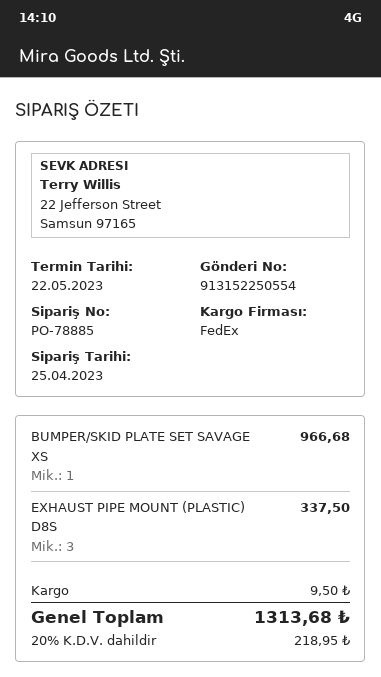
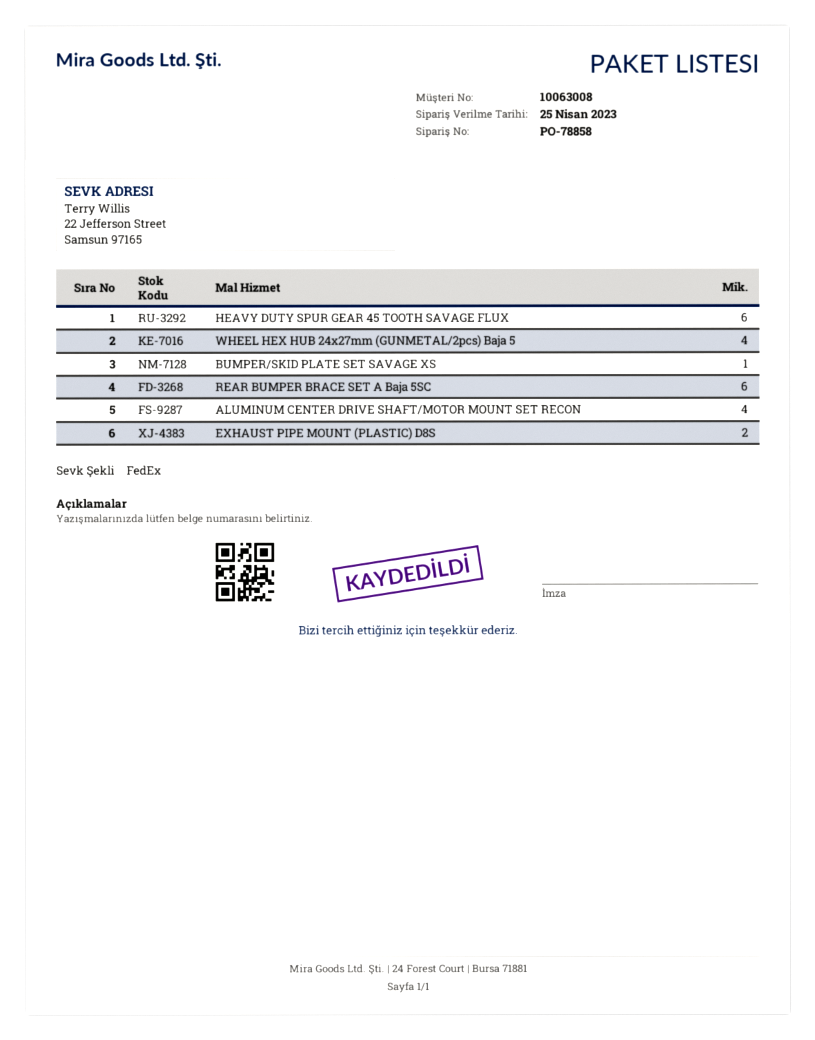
order number: PO-78885 -> PO-78858
EXHAUST PIPE MOUNT (PLASTIC) D8S: 3 -> 2
HEAVY DUTY SPUR GEAR 45 TOOTH SAVAGE FLUX: none -> 6
WHEEL HEX HUB 24x27mm (GUNMETAL/2pcs) Baja 5: none -> 4
REAR BUMPER BRACE SET A Baja 5SC: none -> 6
ALUMINUM CENTER DRIVE SHAFT/MOTOR MOUNT SET RECON: none -> 4

